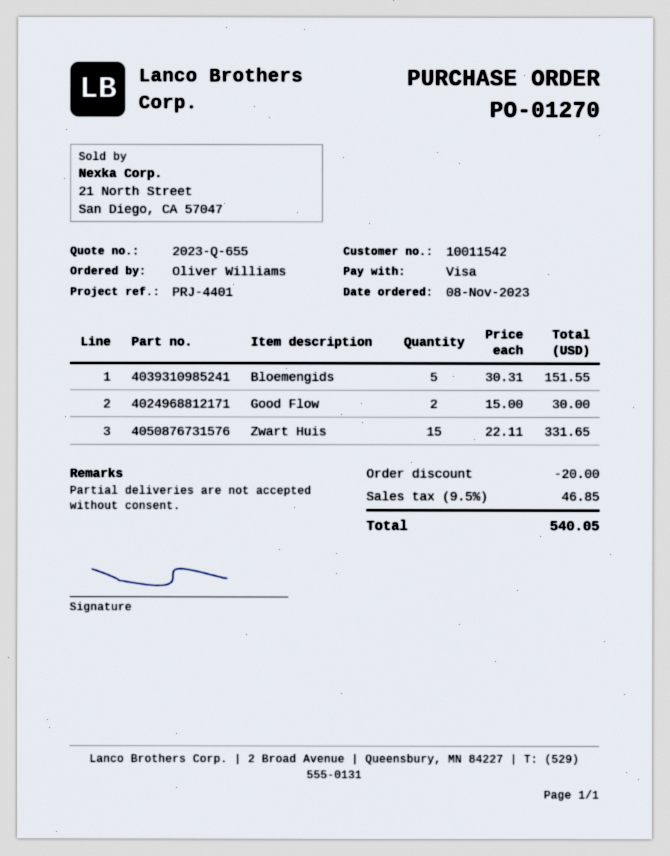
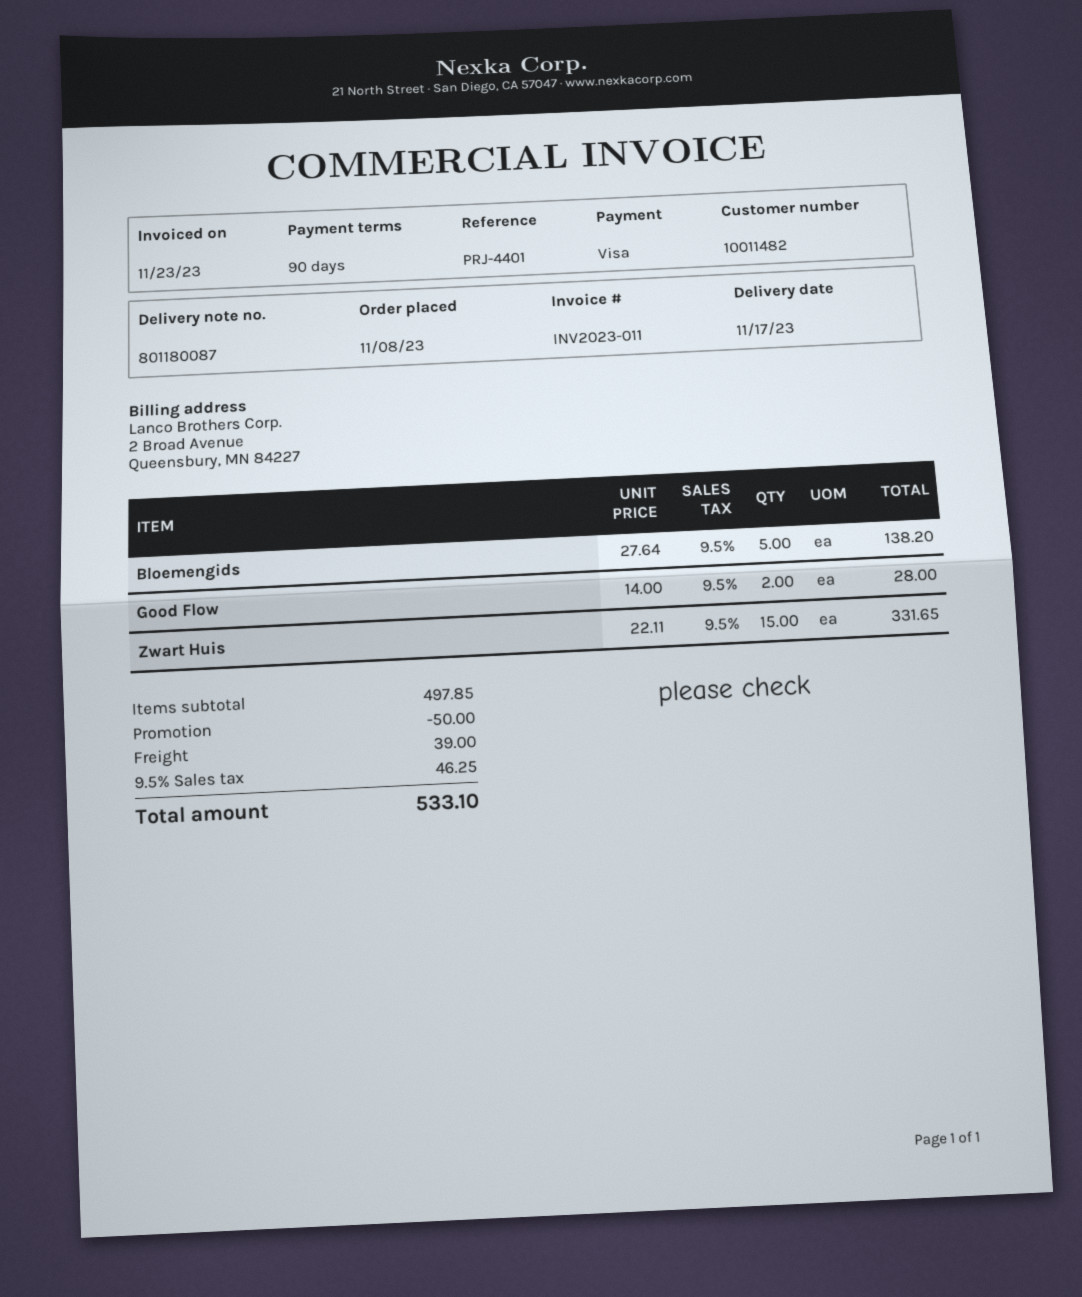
customer number: 10011542 -> 10011482
Bloemengids: 5 x 30.31 = 151.55 -> 5 x 27.64 = 138.20
Good Flow: 2 x 15.00 = 30.00 -> 2 x 14.00 = 28.00
discount: 20.00 -> 50.00
shipping: none -> 39.00
tax: 9.5% = 46.85 -> 9.5% = 46.25
total: 540.05 -> 533.10

